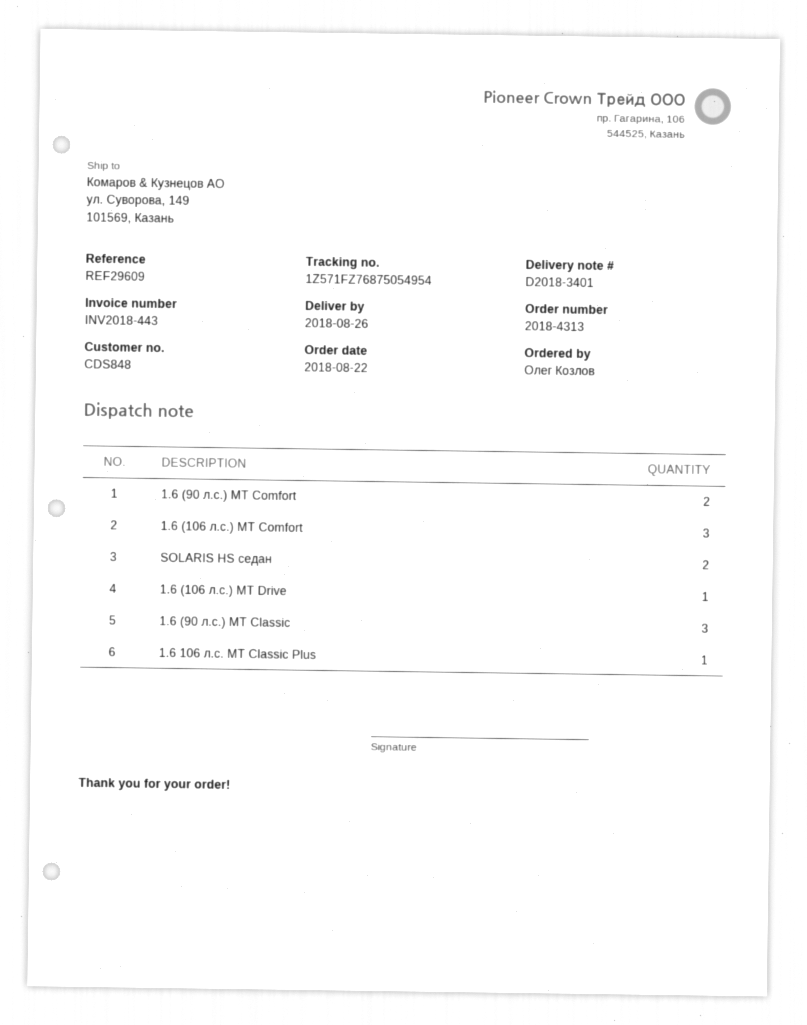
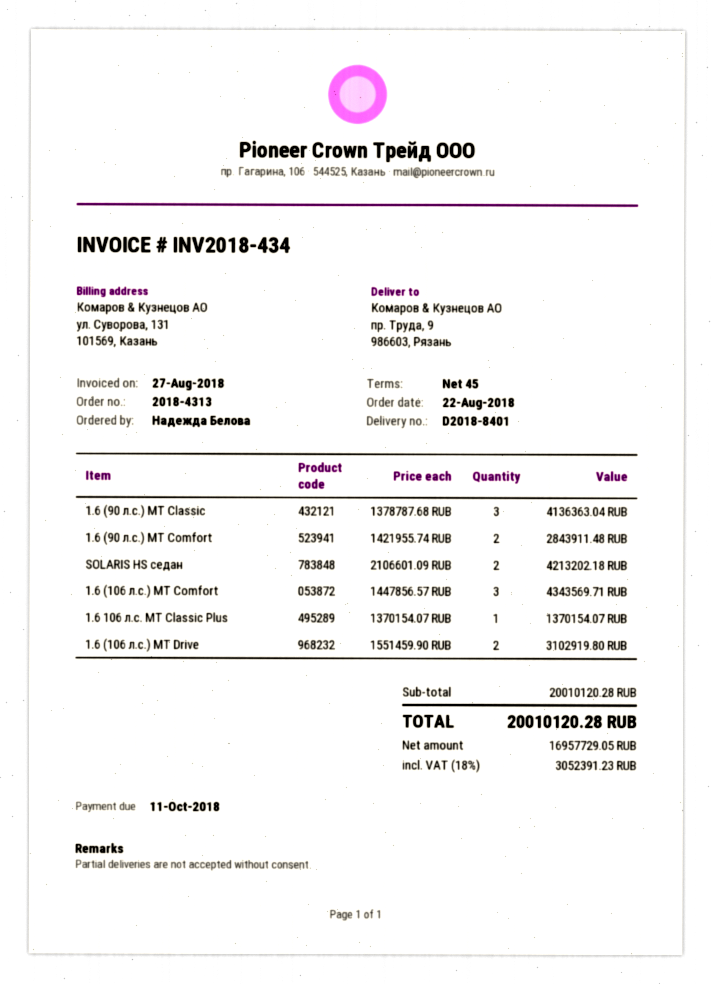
delivery note number: D2018-3401 -> D2018-8401
invoice number: INV2018-443 -> INV2018-434
ordered by: Олег Козлов -> Надежда Белова
ship to: ул. Суворова, 149, 101569, Казань -> пр. Труда, 9, 986603, Рязань
1.6 (106 л.с.) MT Drive: 1 -> 2

